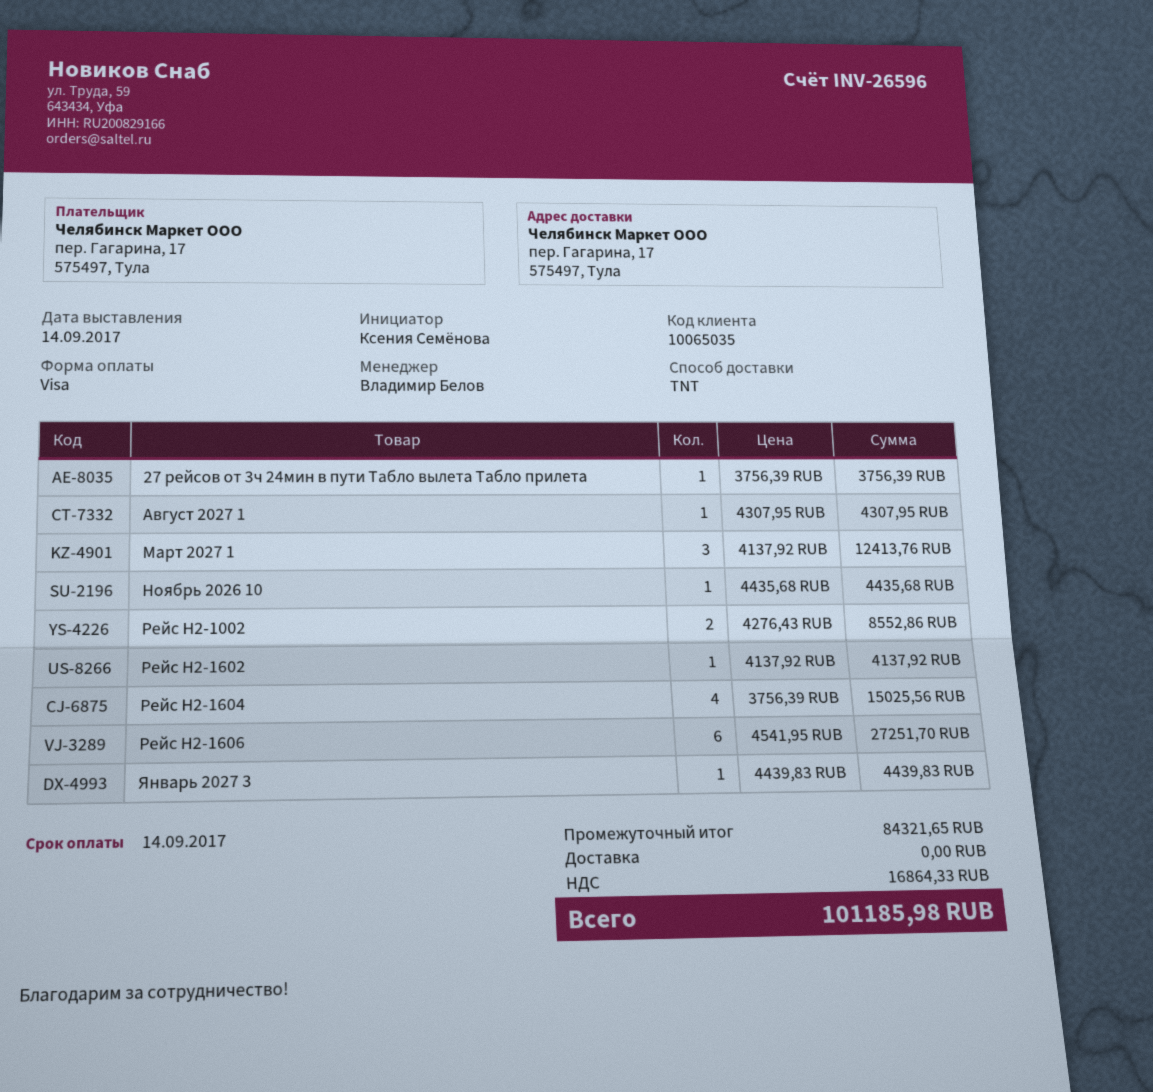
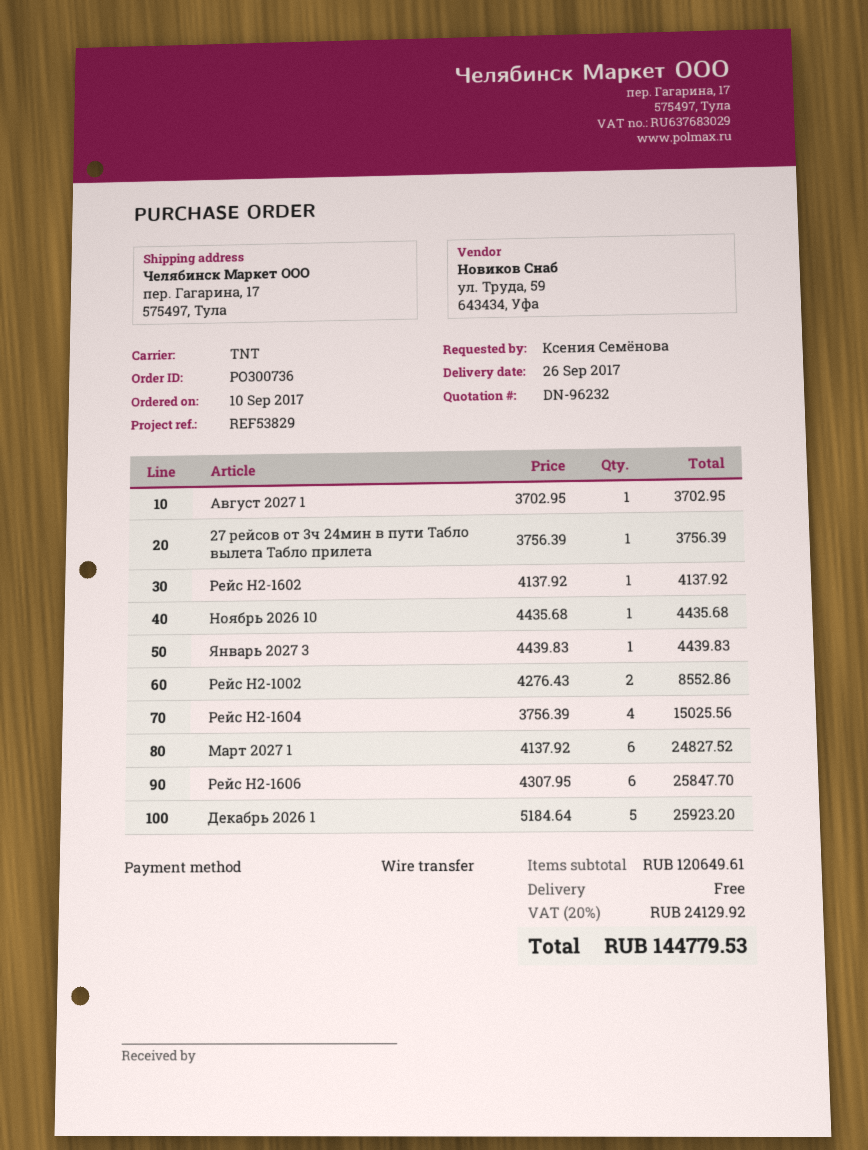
payment method: Visa -> bank transfer
Август 2027 1: 1 x 4307.95 = 4307.95 -> 1 x 3702.95 = 3702.95
Март 2027 1: 3 x 4137.92 = 12413.76 -> 6 x 4137.92 = 24827.52
Рейс H2-1606: 6 x 4541.95 = 27251.70 -> 6 x 4307.95 = 25847.70
Декабрь 2026 1: none -> 5 x 5184.64 = 25923.20
subtotal: 84321.65 -> 120649.61
tax: 16864.33 -> 24129.92
total: 101185.98 -> 144779.53

